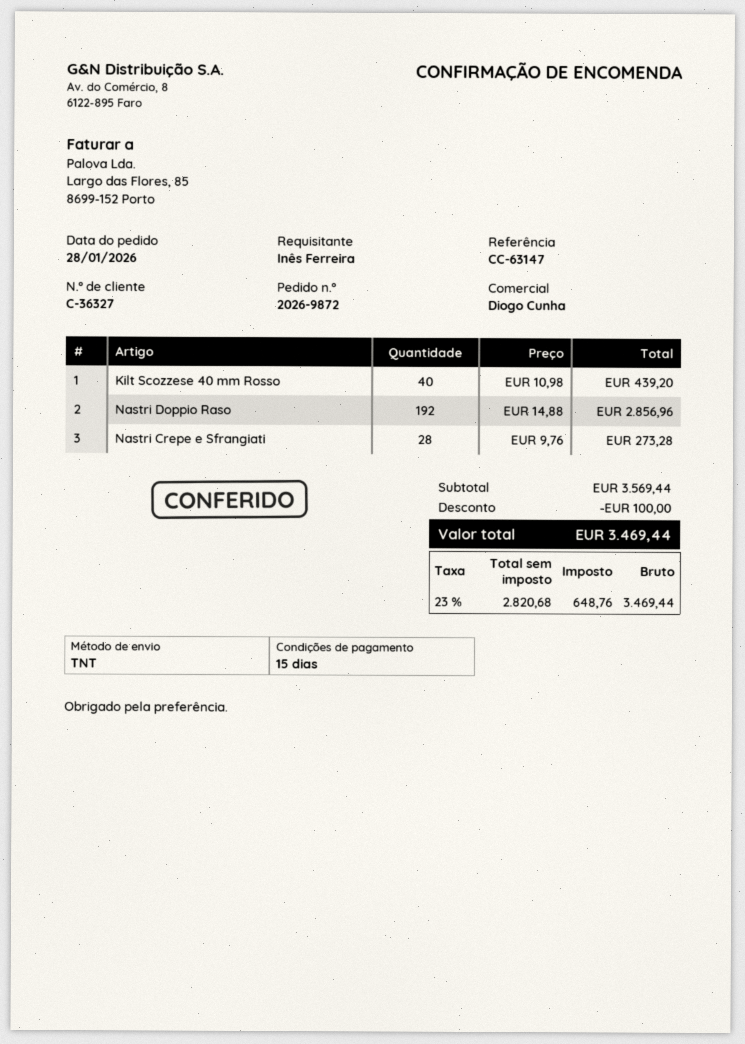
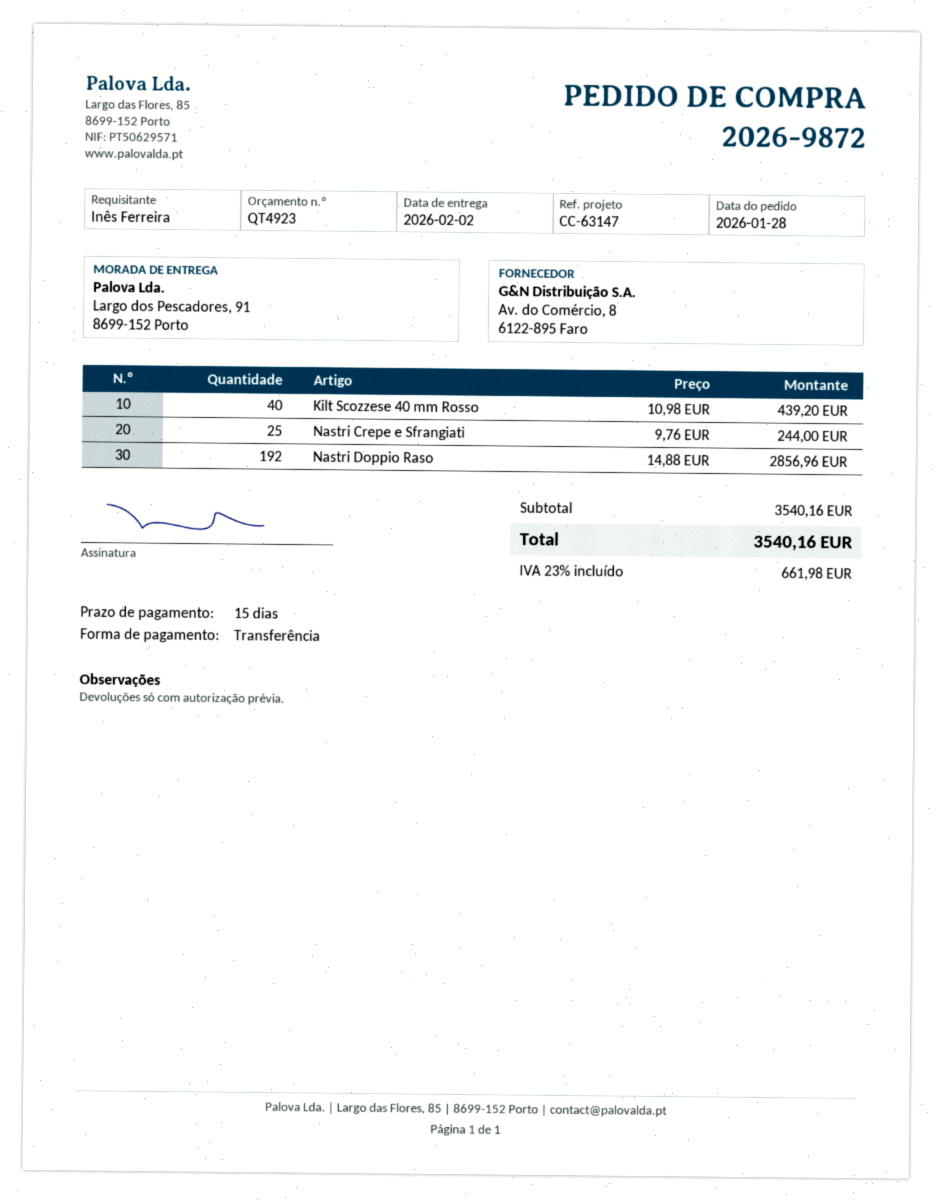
Nastri Crepe e Sfrangiati: 28 x 9.76 = 273.28 -> 25 x 9.76 = 244.00
subtotal: 3569.44 -> 3540.16
discount: 100.00 -> none
tax: 23% = 648.76 -> 23% = 661.98
total: 3469.44 -> 3540.16

